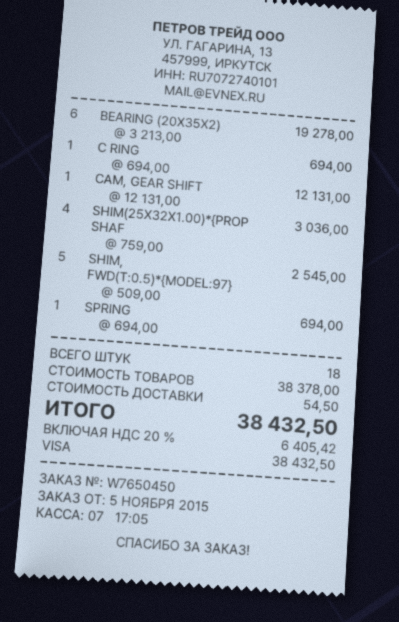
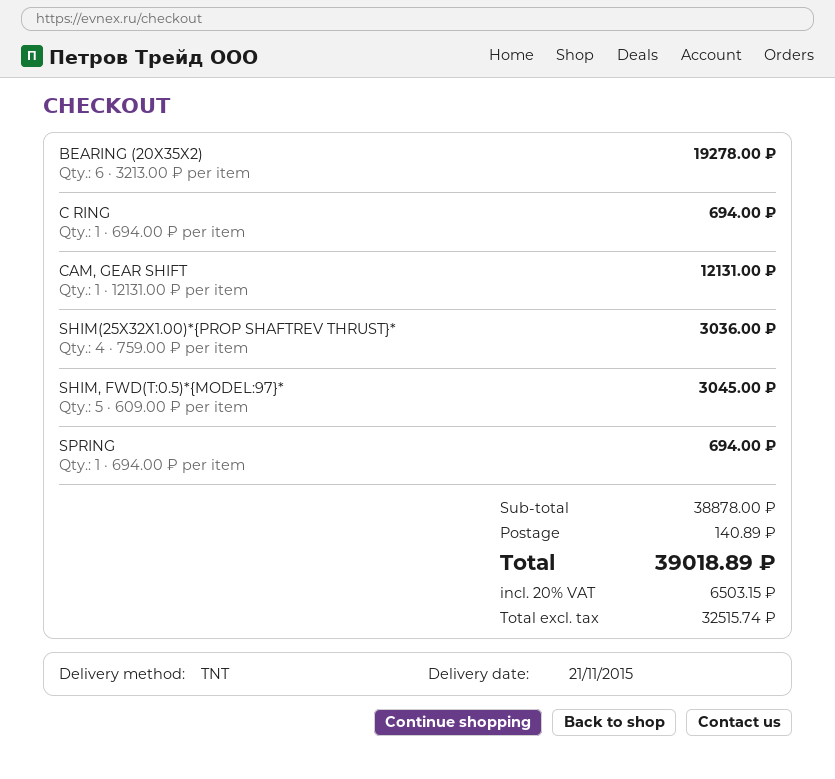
SHIM, FWD(T:0.5)*{MODEL:97}: 5 x 509.00 = 2545.00 -> 5 x 609.00 = 3045.00
subtotal: 38378.00 -> 38878.00
shipping: 54.50 -> 140.89
tax: 20% = 6405.42 -> 20% = 6503.15
total: 38432.50 -> 39018.89

